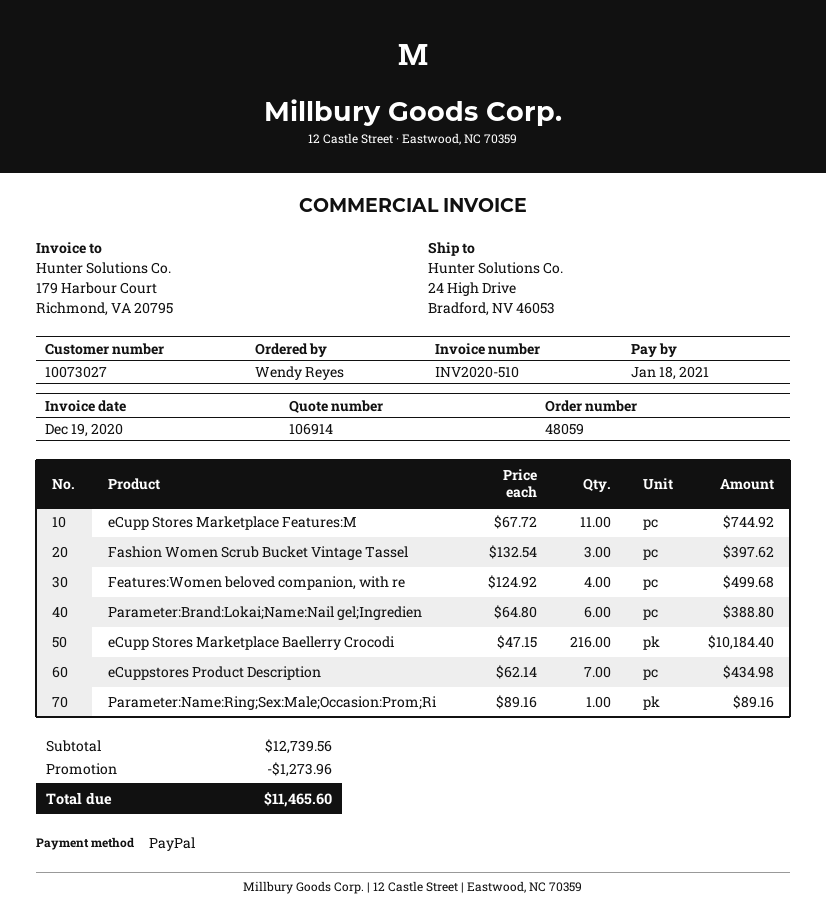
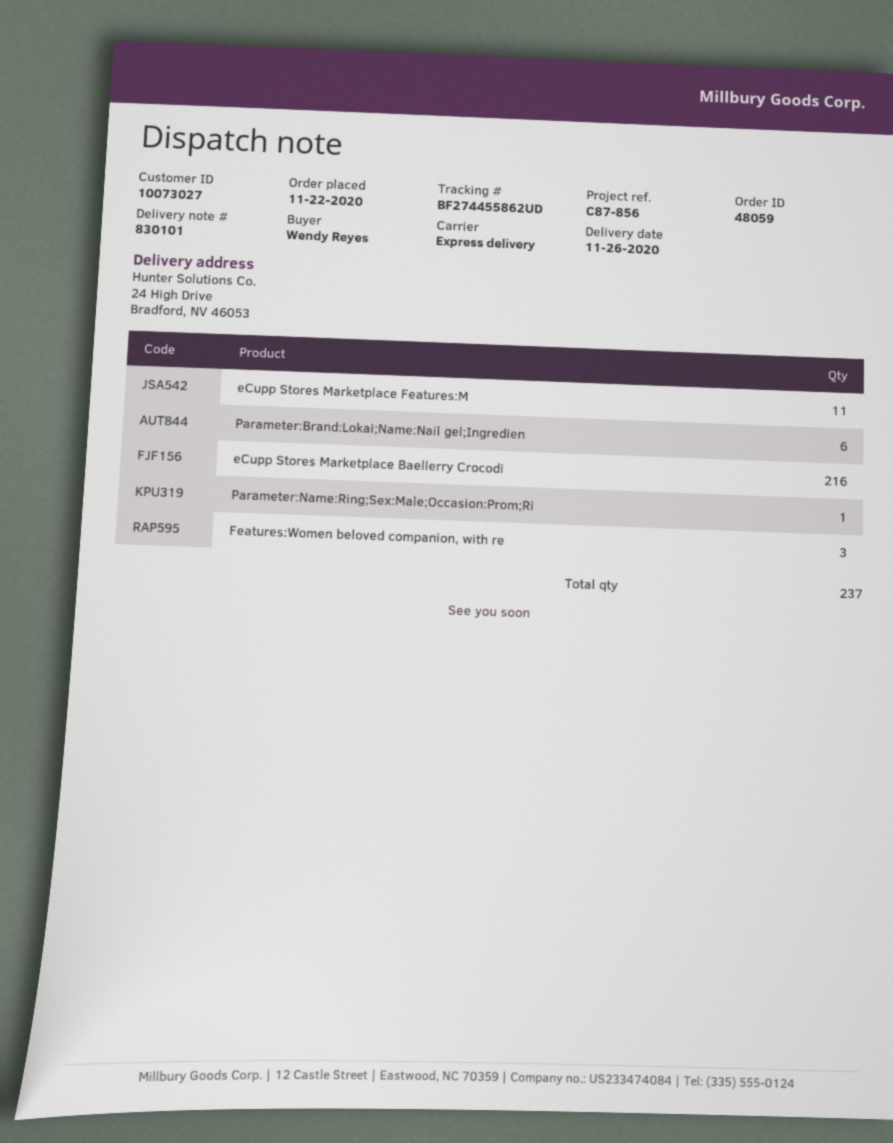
Fashion Women Scrub Bucket Vintage Tassel: 3 -> none
Features:Women beloved companion, with re: 4 -> 3
eCuppstores Product Description: 7 -> none

